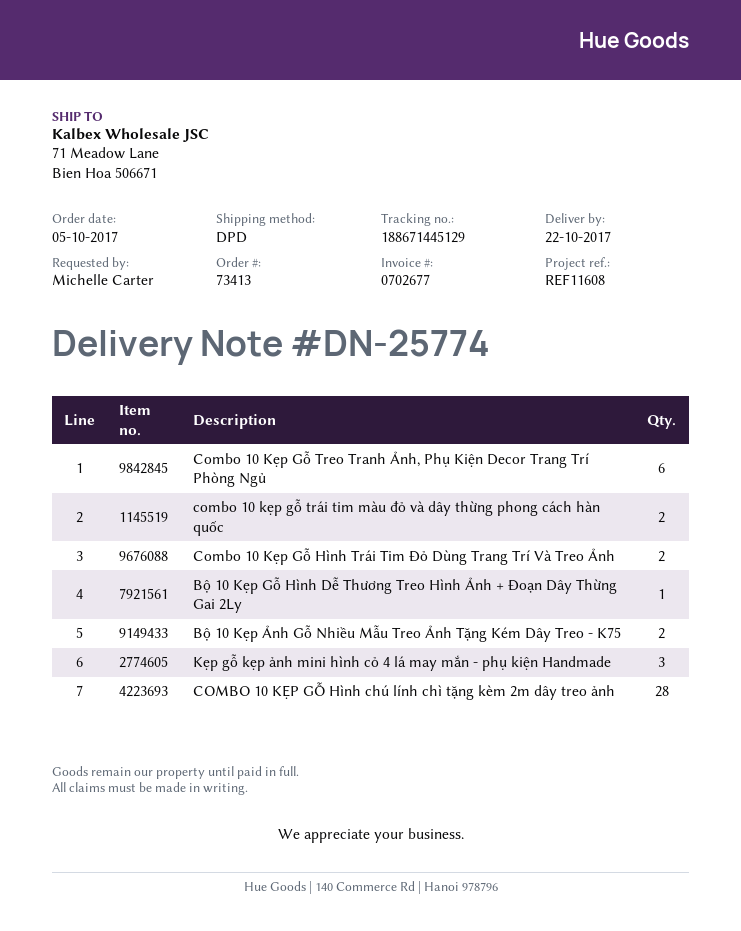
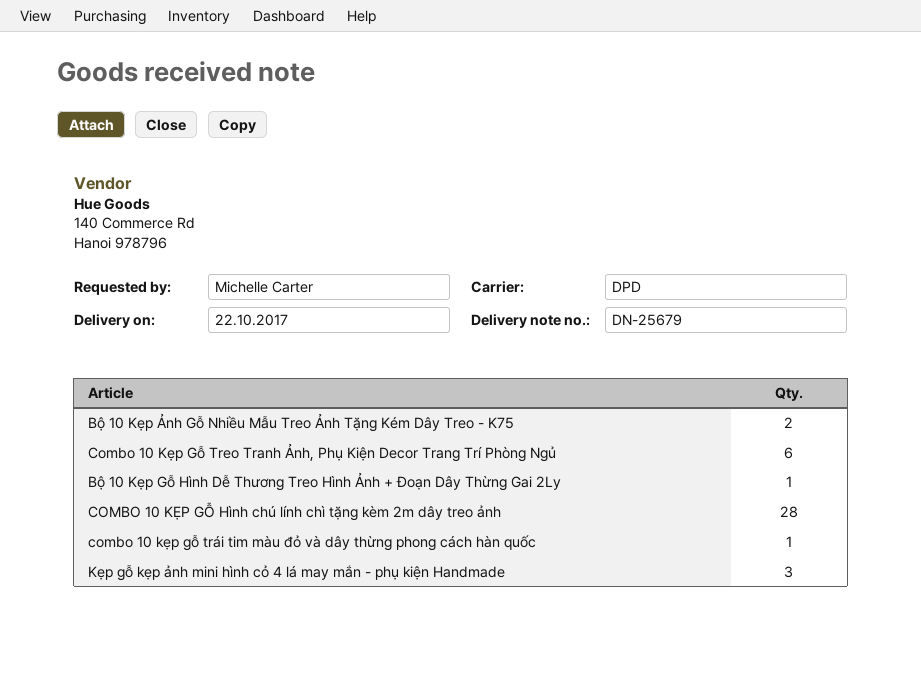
delivery note number: DN-25774 -> DN-25679
combo 10 kẹp gỗ trái tim màu đỏ và dây thừng phong cách hàn quốc: 2 -> 1
Combo 10 Kẹp Gỗ Hình Trái Tim Đỏ Dùng Trang Trí Và Treo Ảnh: 2 -> none

